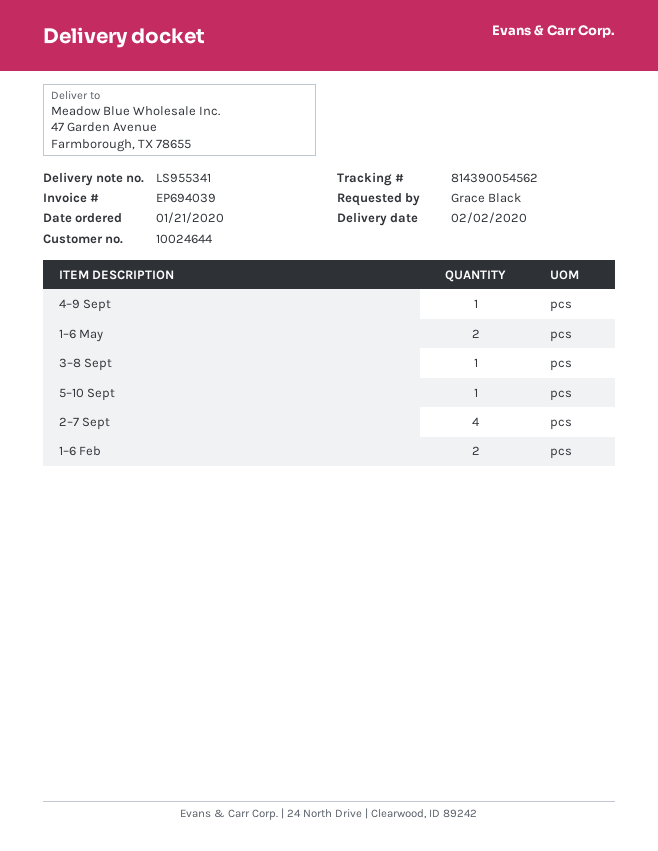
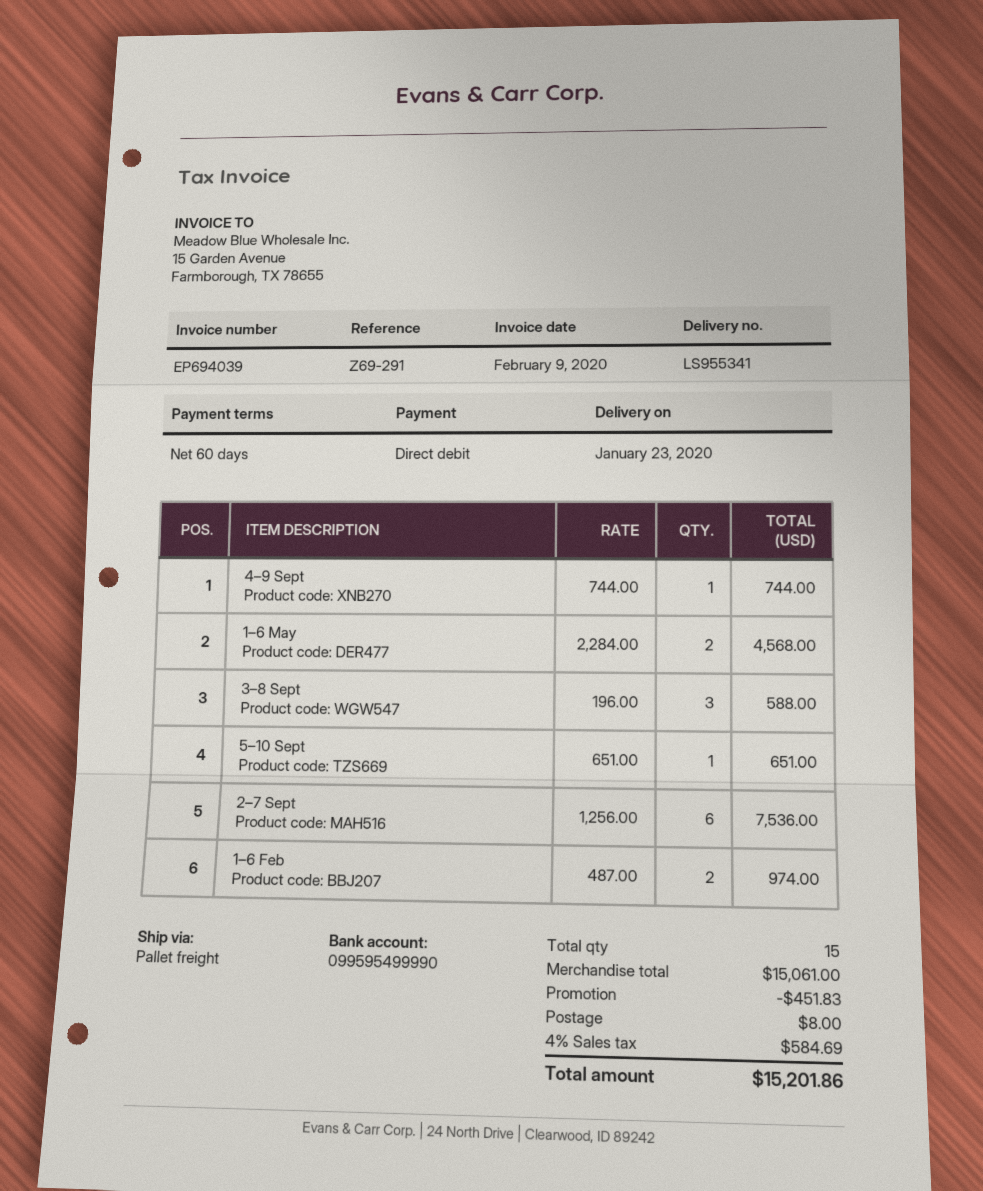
delivery date: 2020-02-02 -> 2020-01-23
3–8 Sept: 1 -> 3
2–7 Sept: 4 -> 6

